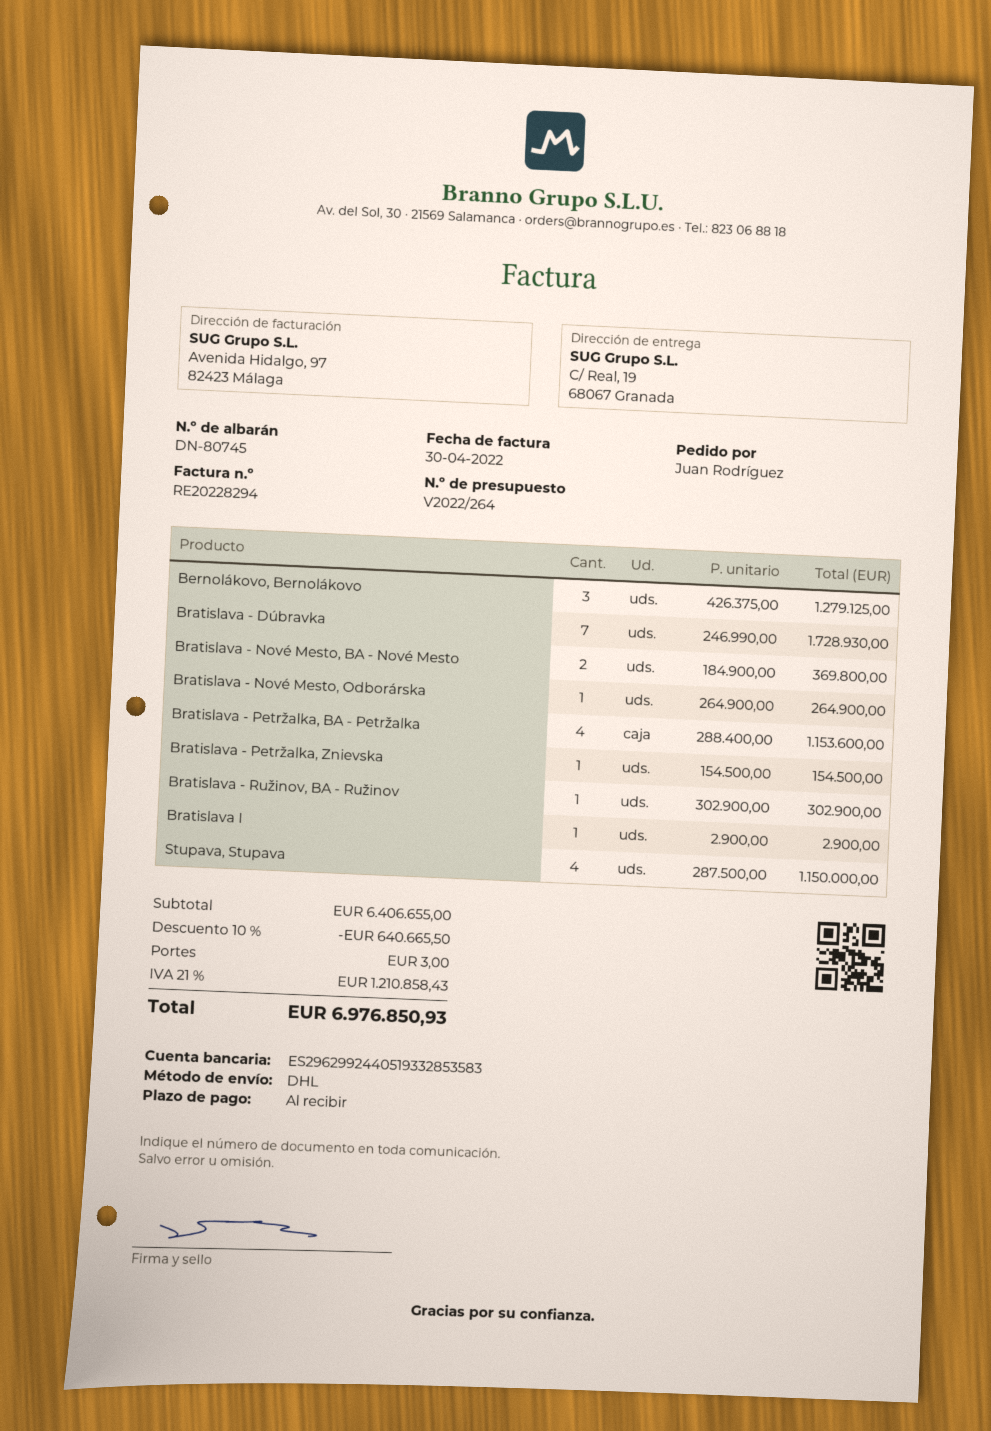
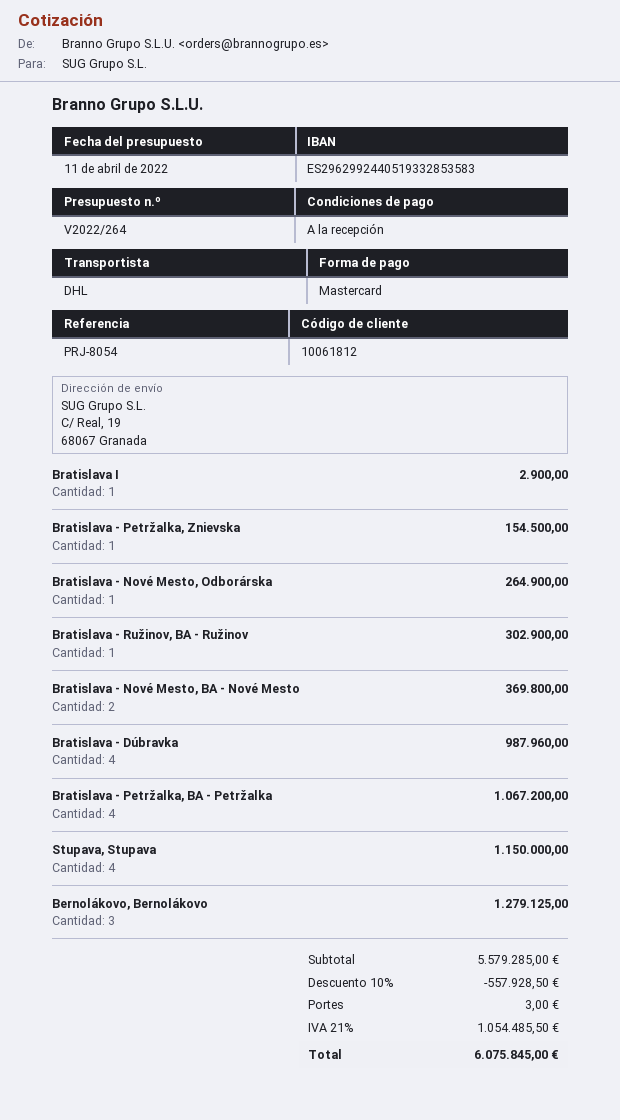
Bratislava - Dúbravka: 7 for 1728930.00 -> 4 for 987960.00
Bratislava - Petržalka, BA - Petržalka: 4 for 1153600.00 -> 4 for 1067200.00
subtotal: 6406655.00 -> 5579285.00
discount: 10% = 640665.50 -> 10% = 557928.50
tax: 21% = 1210858.43 -> 21% = 1054485.50
total: 6976850.93 -> 6075845.00

